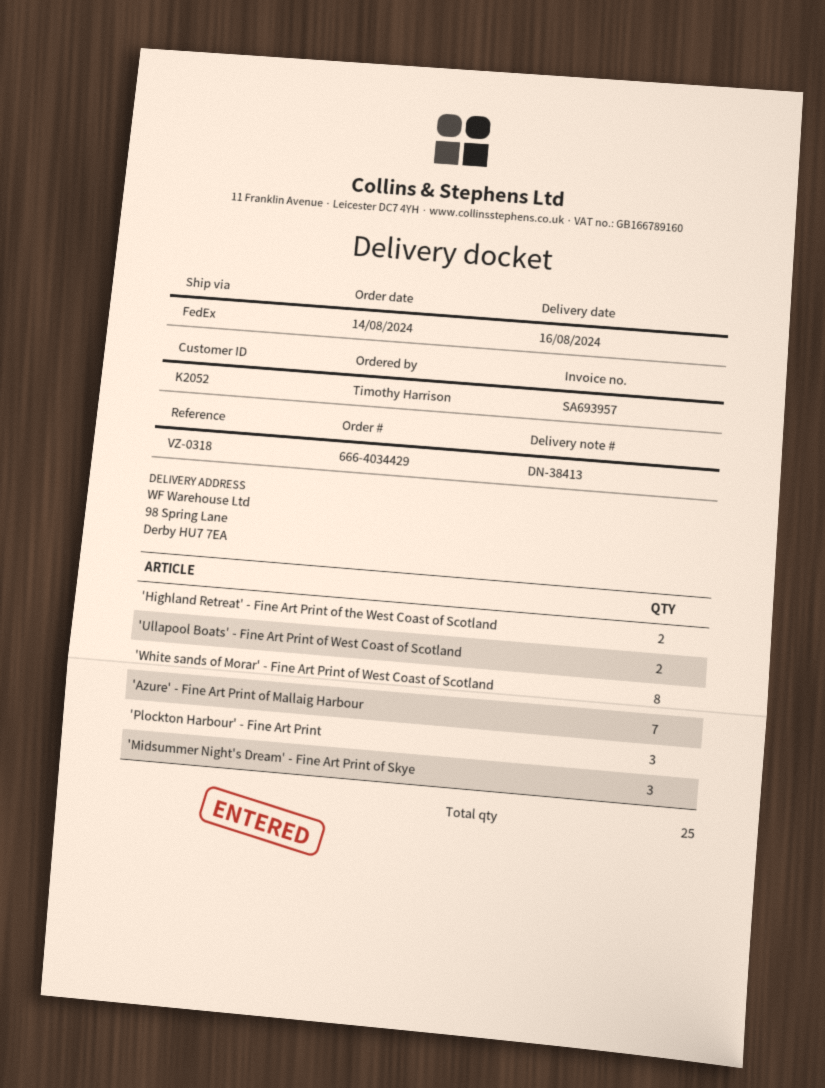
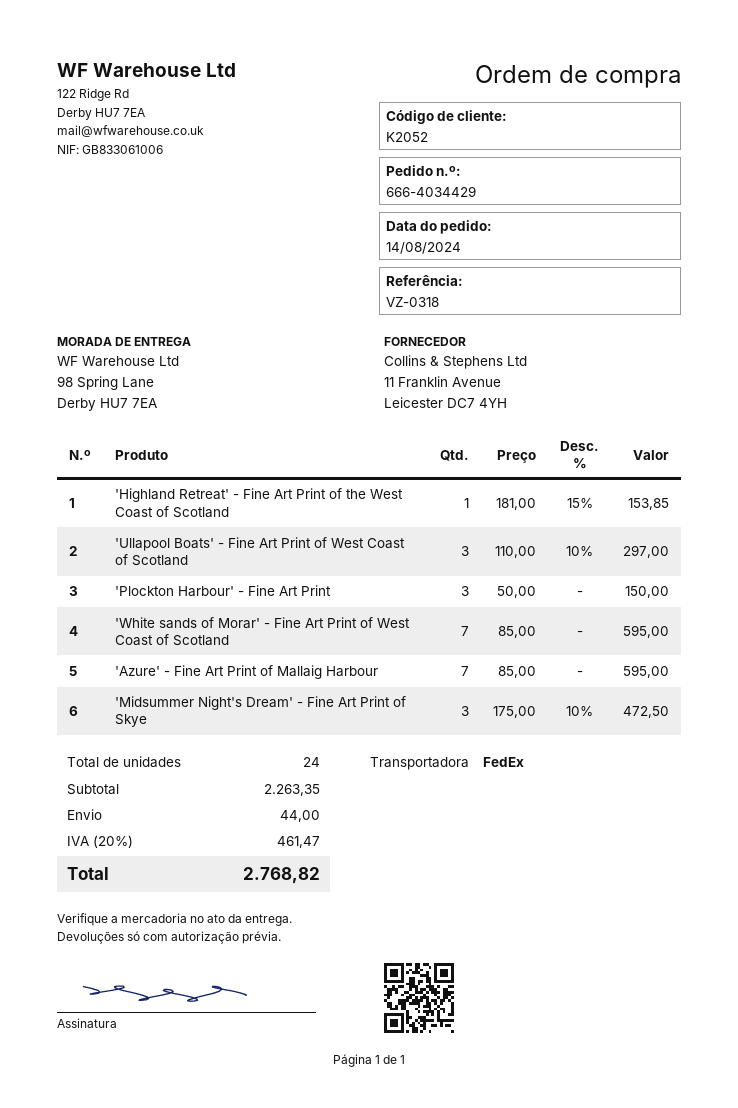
'Highland Retreat' - Fine Art Print of the West Coast of Scotland: 2 -> 1
'Ullapool Boats' - Fine Art Print of West Coast of Scotland: 2 -> 3
'White sands of Morar' - Fine Art Print of West Coast of Scotland: 8 -> 7
total quantity: 25 -> 24

